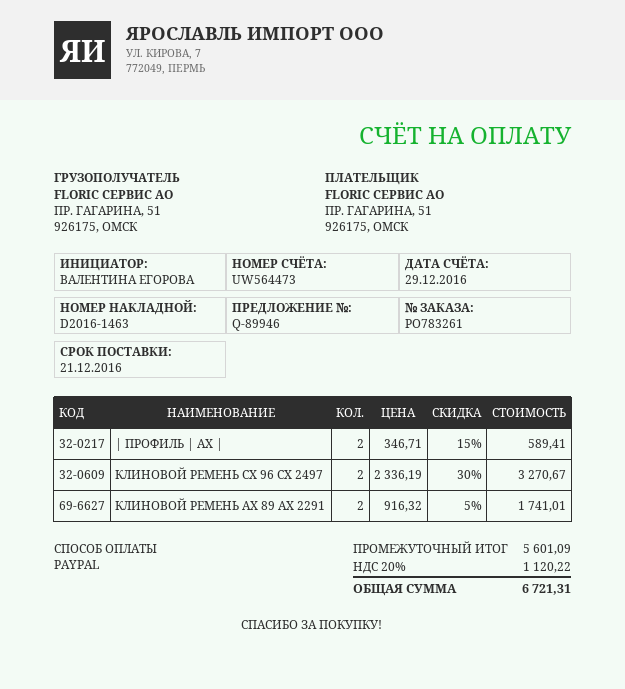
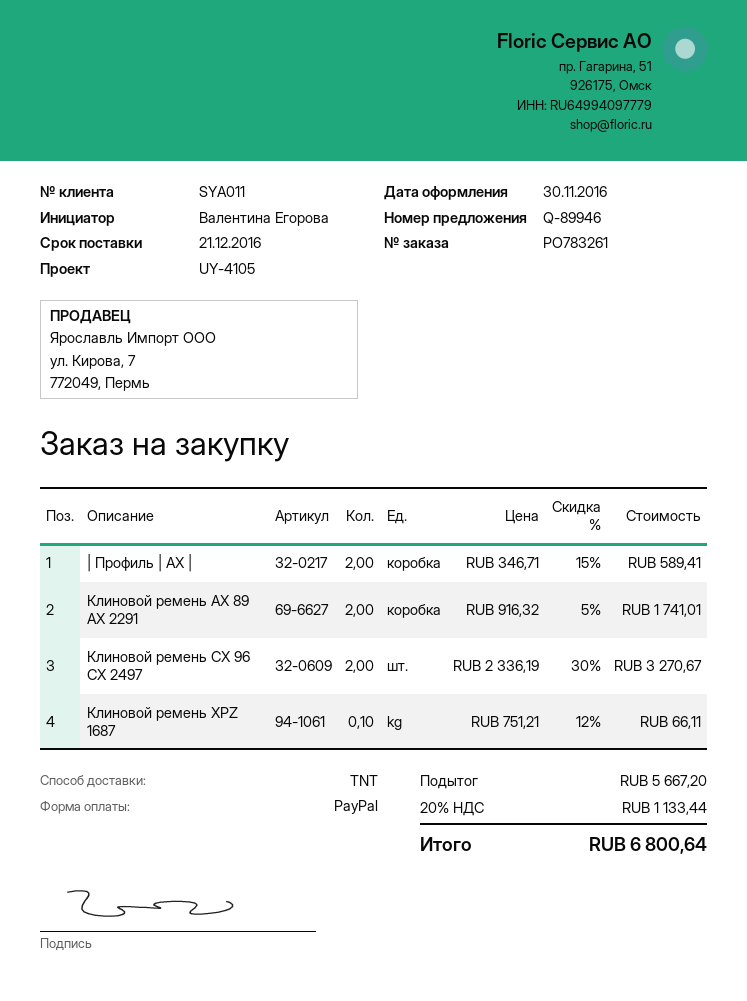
Клиновой ремень XPZ 1687: none -> 0.1 x 751.21 - 12% = 66.11
subtotal: 5601.09 -> 5667.20
tax: 20% = 1120.22 -> 20% = 1133.44
total: 6721.31 -> 6800.64

